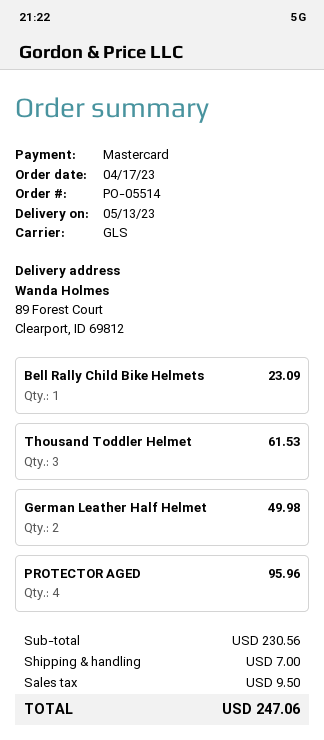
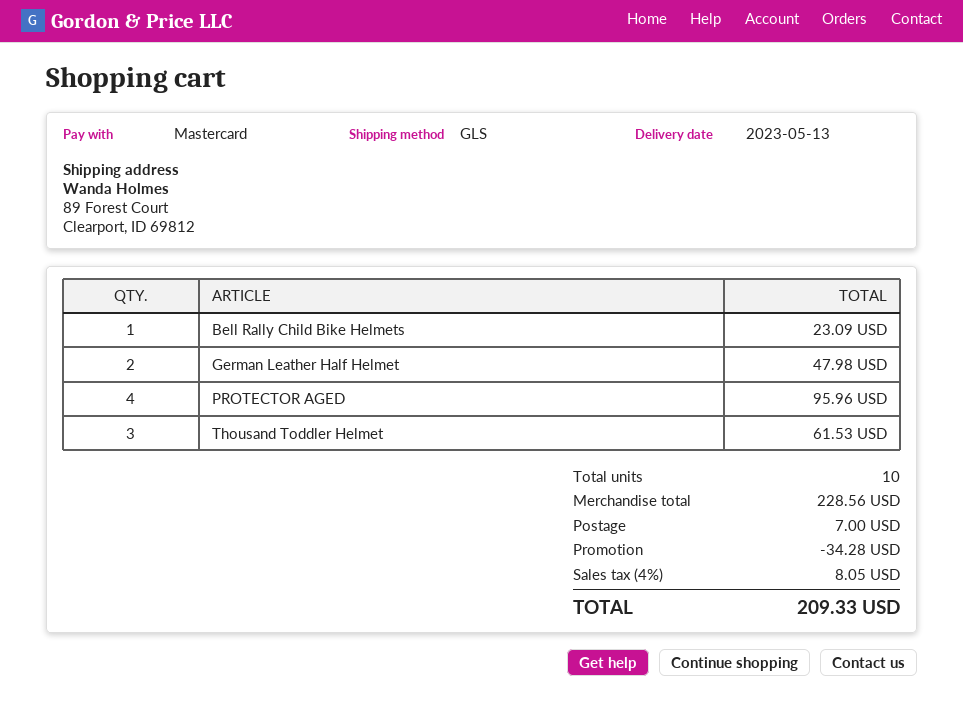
German Leather Half Helmet: 2 for 49.98 -> 2 for 47.98
subtotal: 230.56 -> 228.56
discount: none -> 34.28
tax: 9.50 -> 8.05
total: 247.06 -> 209.33

